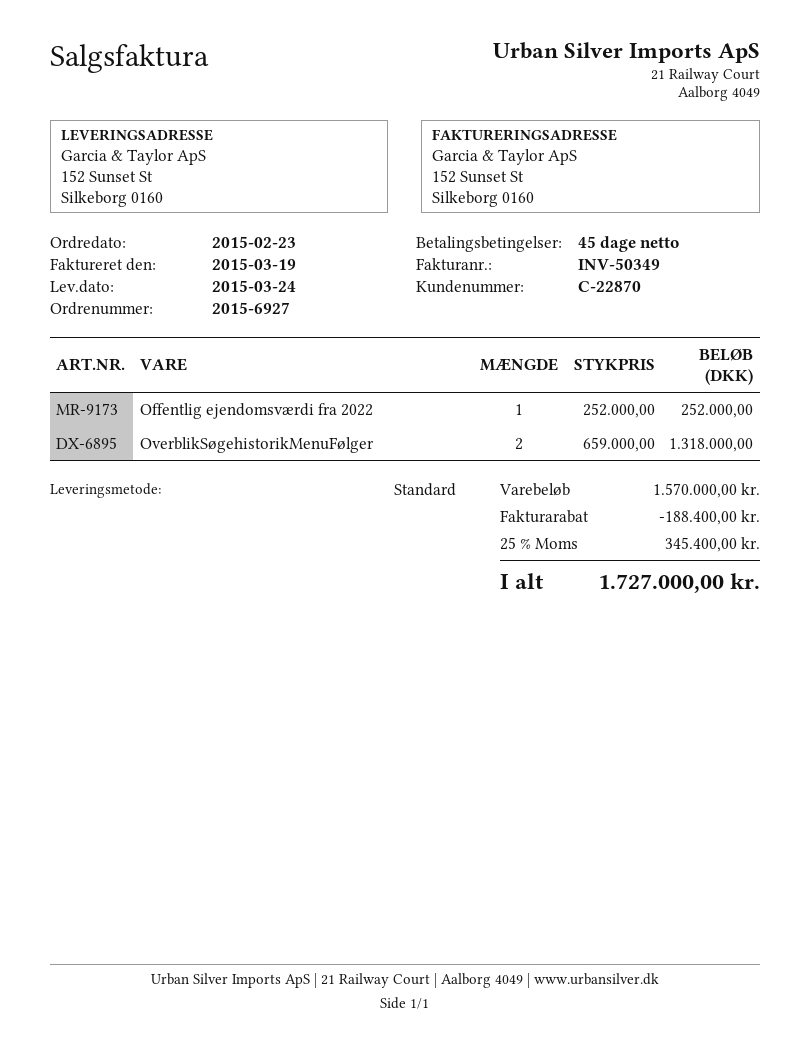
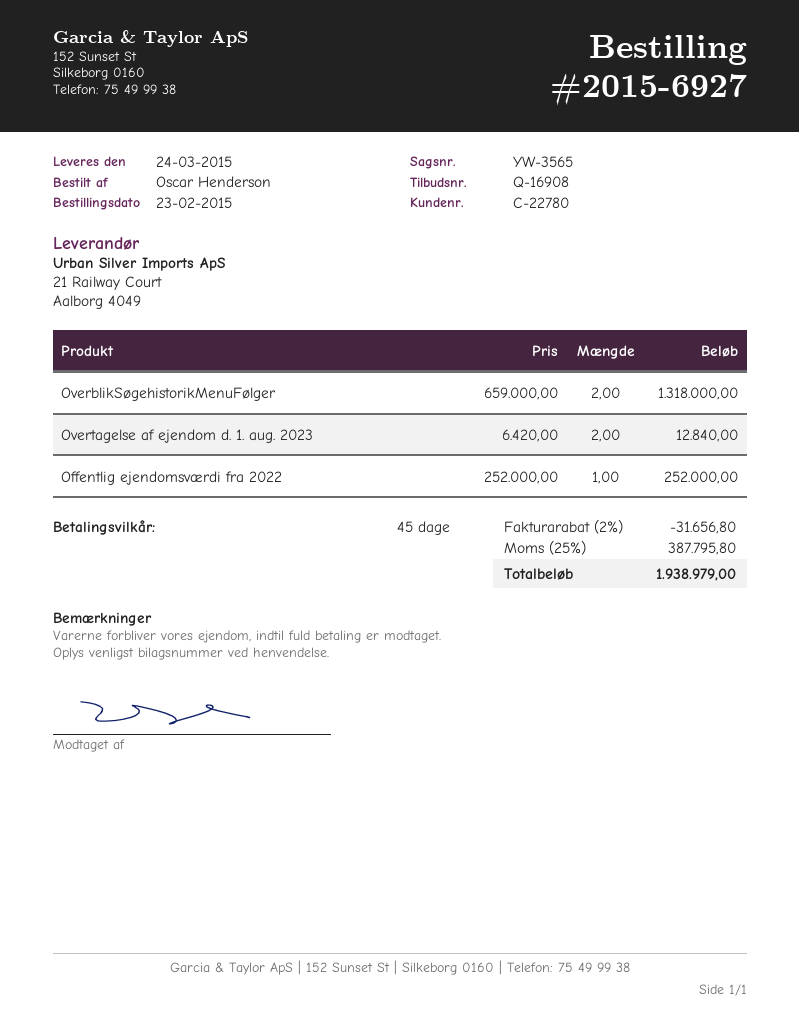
customer number: C-22870 -> C-22780
Overtagelse af ejendom d. 1. aug. 2023: none -> 2 x 6420.00 = 12840.00
discount: 188400.00 -> 31656.80
tax: 25% = 345400.00 -> 25% = 387795.80
total: 1727000.00 -> 1938979.00

